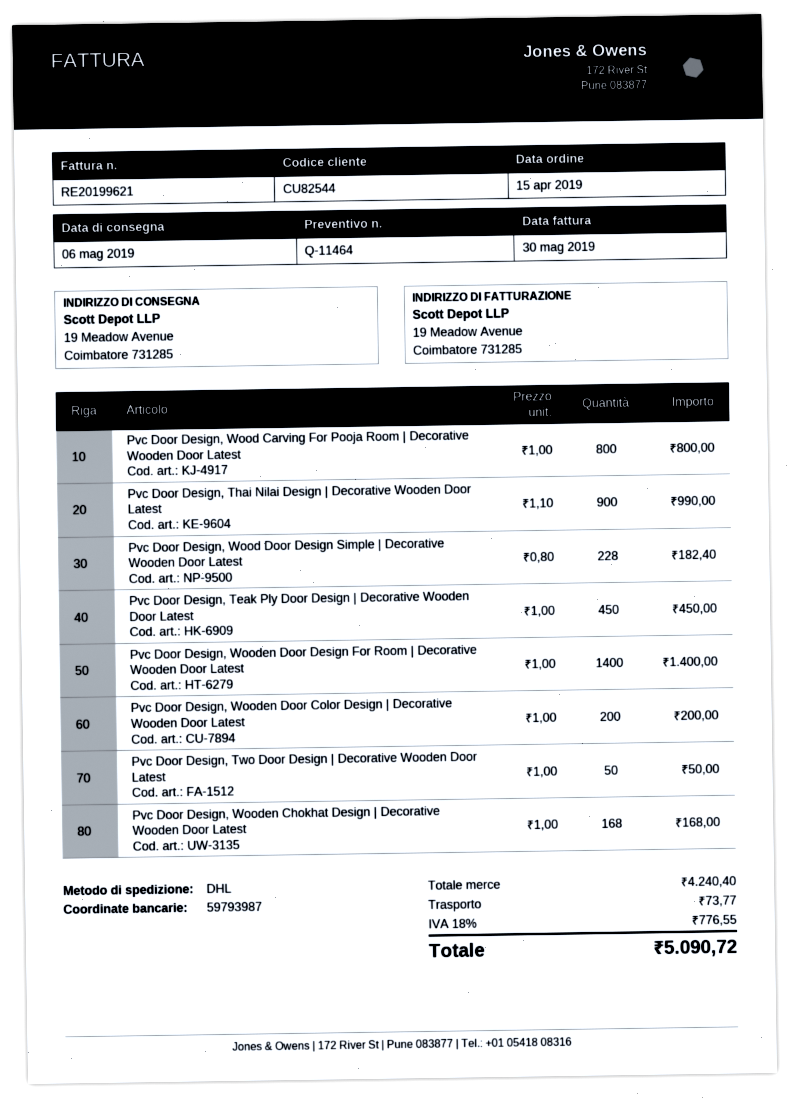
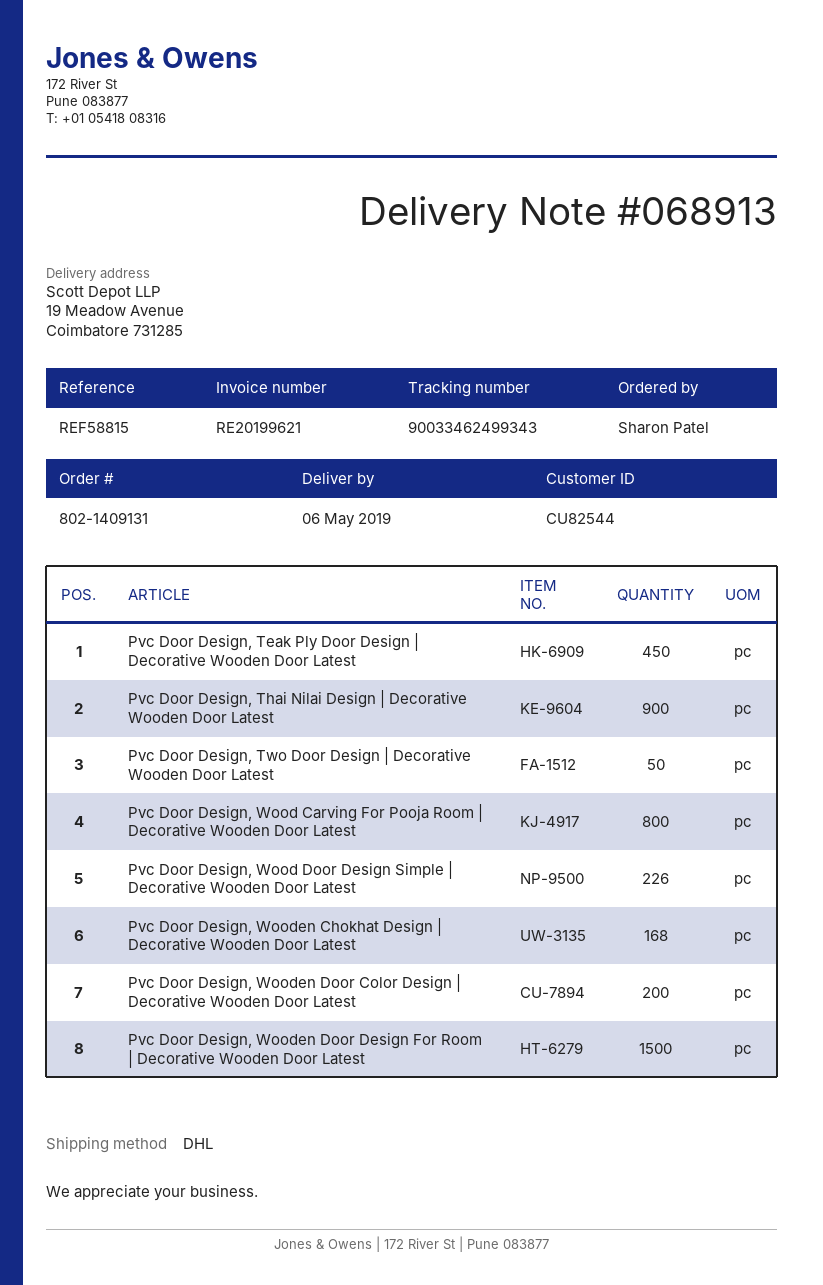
Pvc Door Design, Wood Door Design Simple | Decorative Wooden Door Latest: 228 -> 226
Pvc Door Design, Wooden Door Design For Room | Decorative Wooden Door Latest: 1400 -> 1500

